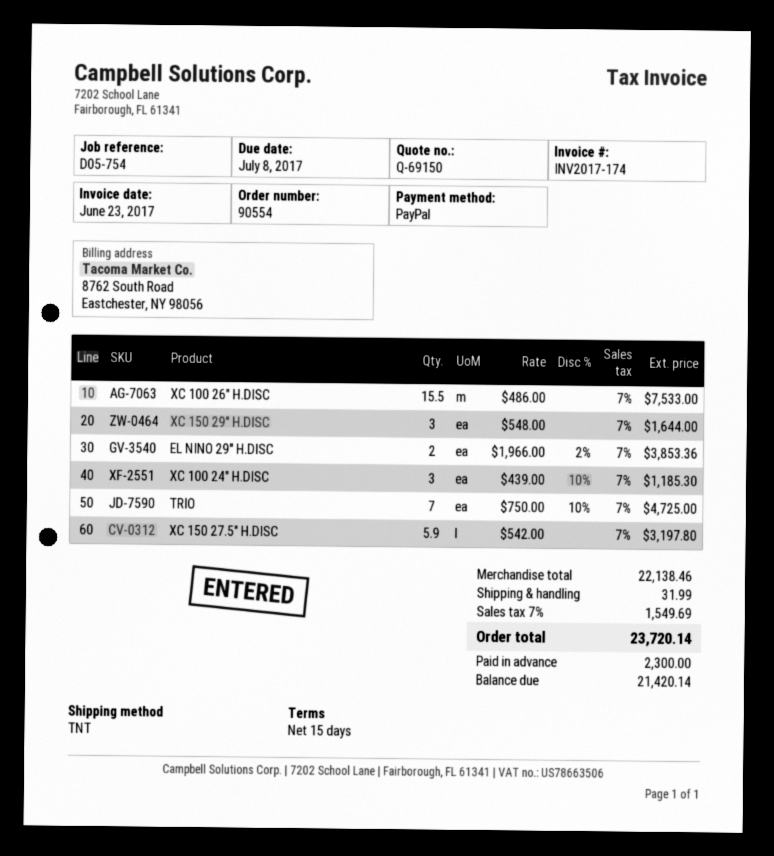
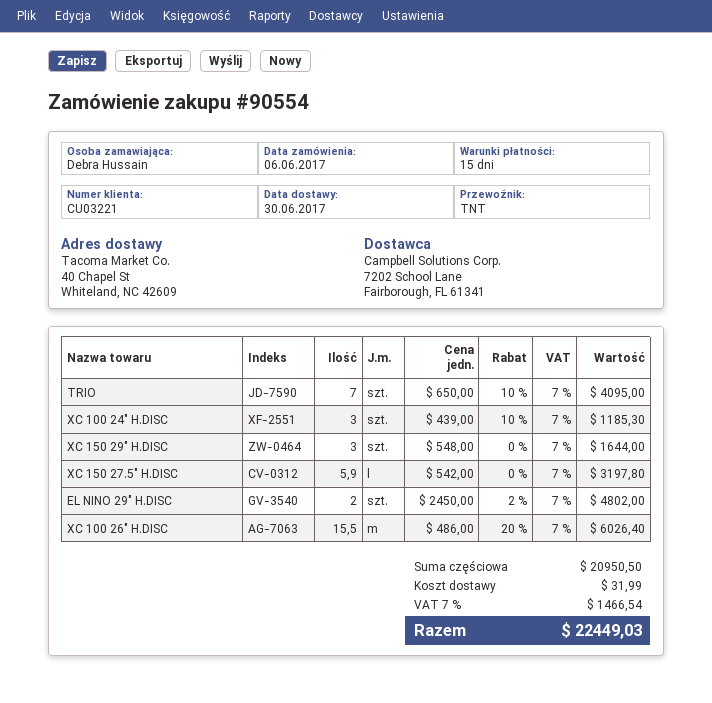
XC 100 26″ H.DISC: 15.5 x 486.00 = 7533.00 -> 15.5 x 486.00 - 20% = 6026.40
EL NINO 29″ H.DISC: 2 x 1966.00 - 2% = 3853.36 -> 2 x 2450.00 - 2% = 4802.00
TRIO: 7 x 750.00 - 10% = 4725.00 -> 7 x 650.00 - 10% = 4095.00
subtotal: 22138.46 -> 20950.50
tax: 7% = 1549.69 -> 7% = 1466.54
total: 23720.14 -> 22449.03

